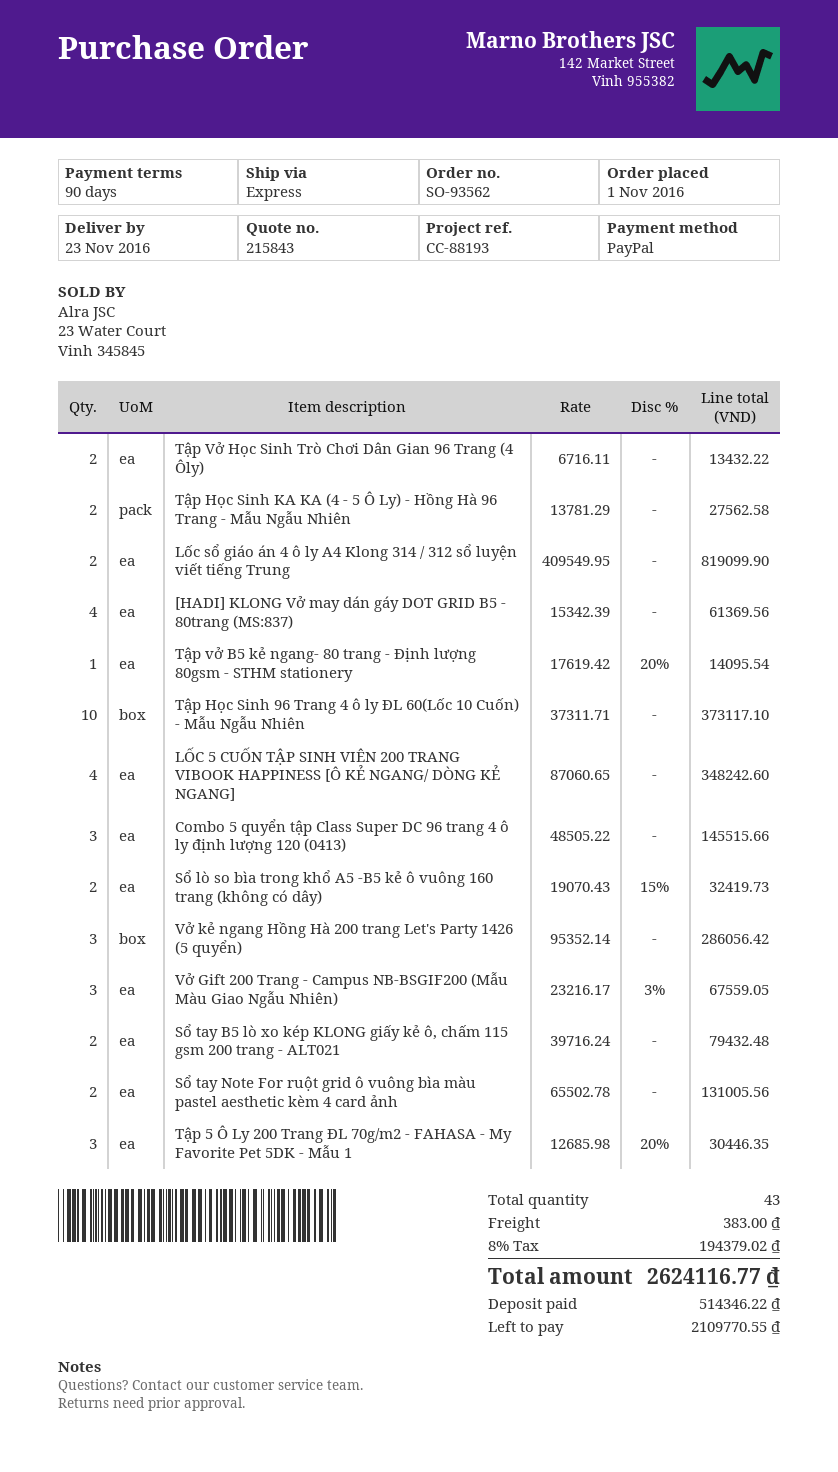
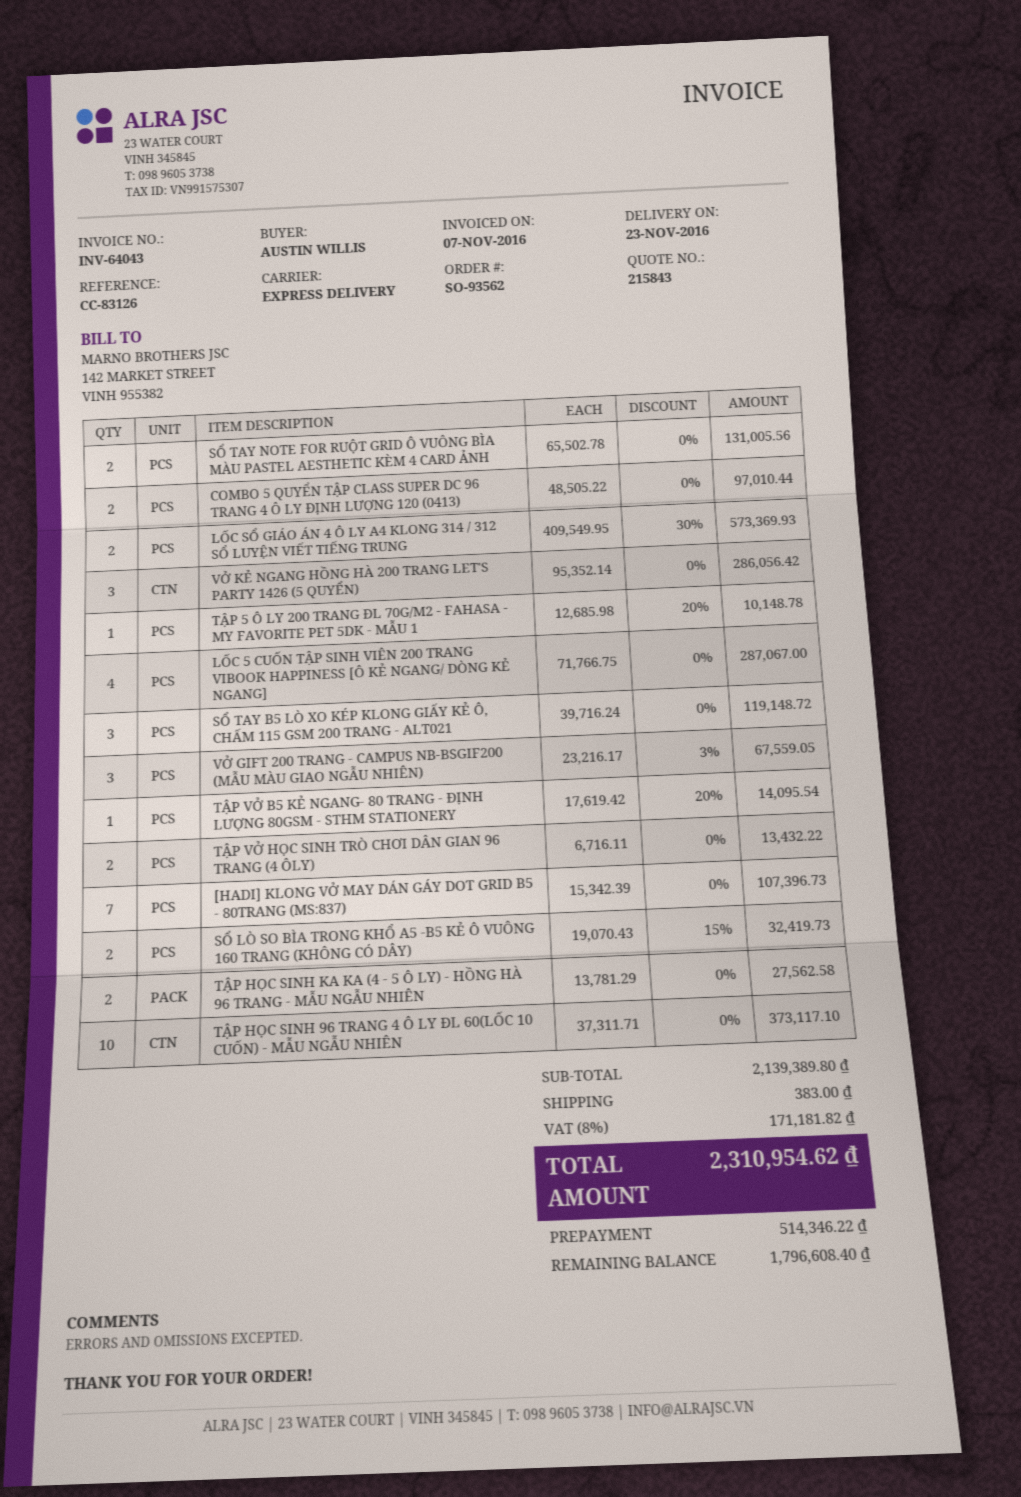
reference: CC-88193 -> CC-83126
Lốc sổ giáo án 4 ô ly A4 Klong 314 / 312 sổ luyện viết tiếng Trung: 2 x 409549.95 = 819099.90 -> 2 x 409549.95 - 30% = 573369.93
[HADI] KLONG Vở may dán gáy DOT GRID B5 - 80trang (MS:837): 4 x 15342.39 = 61369.56 -> 7 x 15342.39 = 107396.73
LỐC 5 CUỐN TẬP SINH VIÊN 200 TRANG VIBOOK HAPPINESS [Ô KẺ NGANG/ DÒNG KẺ NGANG]: 4 x 87060.65 = 348242.60 -> 4 x 71766.75 = 287067.00
Combo 5 quyển tập Class Super DC 96 trang 4 ô ly định lượng 120 (0413): 3 x 48505.22 = 145515.66 -> 2 x 48505.22 = 97010.44
Sổ tay B5 lò xo kép KLONG giấy kẻ ô, chấm 115 gsm 200 trang - ALT021: 2 x 39716.24 = 79432.48 -> 3 x 39716.24 = 119148.72
Tập 5 Ô Ly 200 Trang ĐL 70g/m2 - FAHASA - My Favorite Pet 5DK - Mẫu 1: 3 x 12685.98 - 20% = 30446.35 -> 1 x 12685.98 - 20% = 10148.78
tax: 8% = 194379.02 -> 8% = 171181.82
total: 2624116.77 -> 2310954.62
balance: 2109770.55 -> 1796608.40

